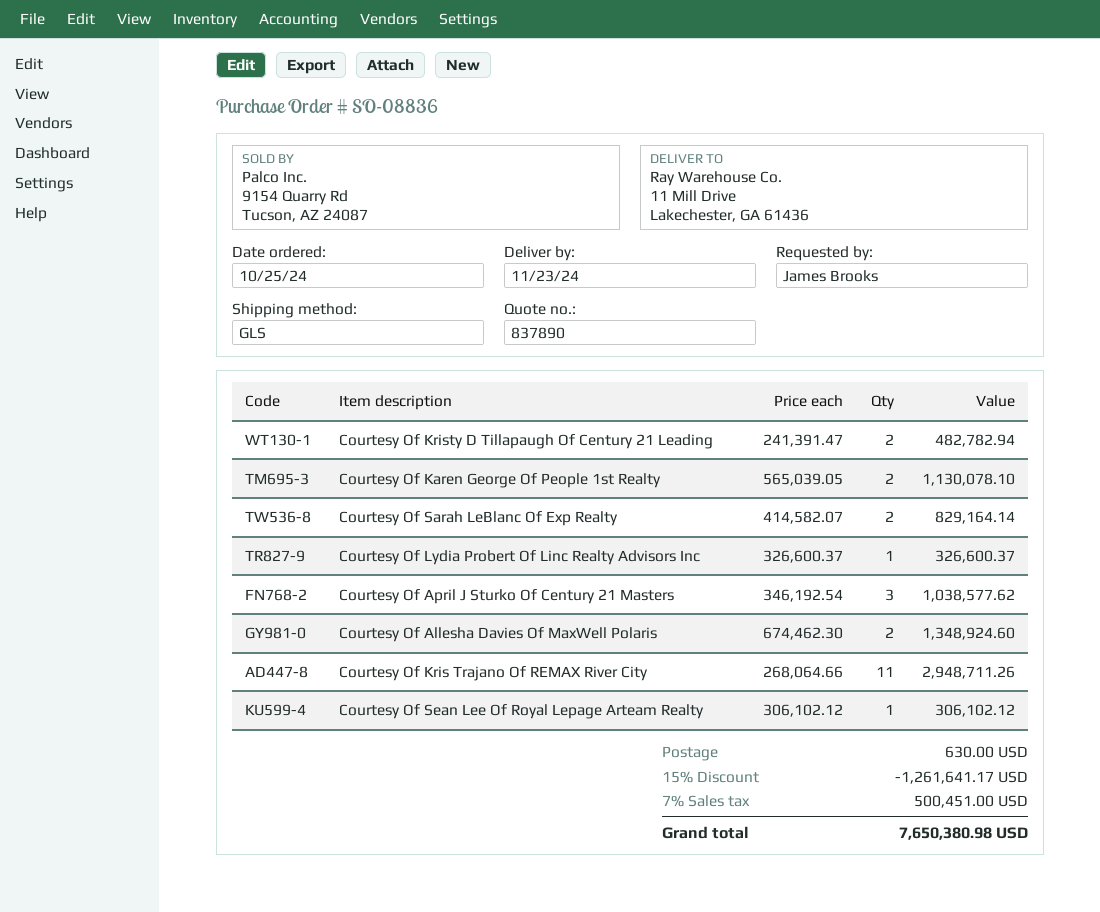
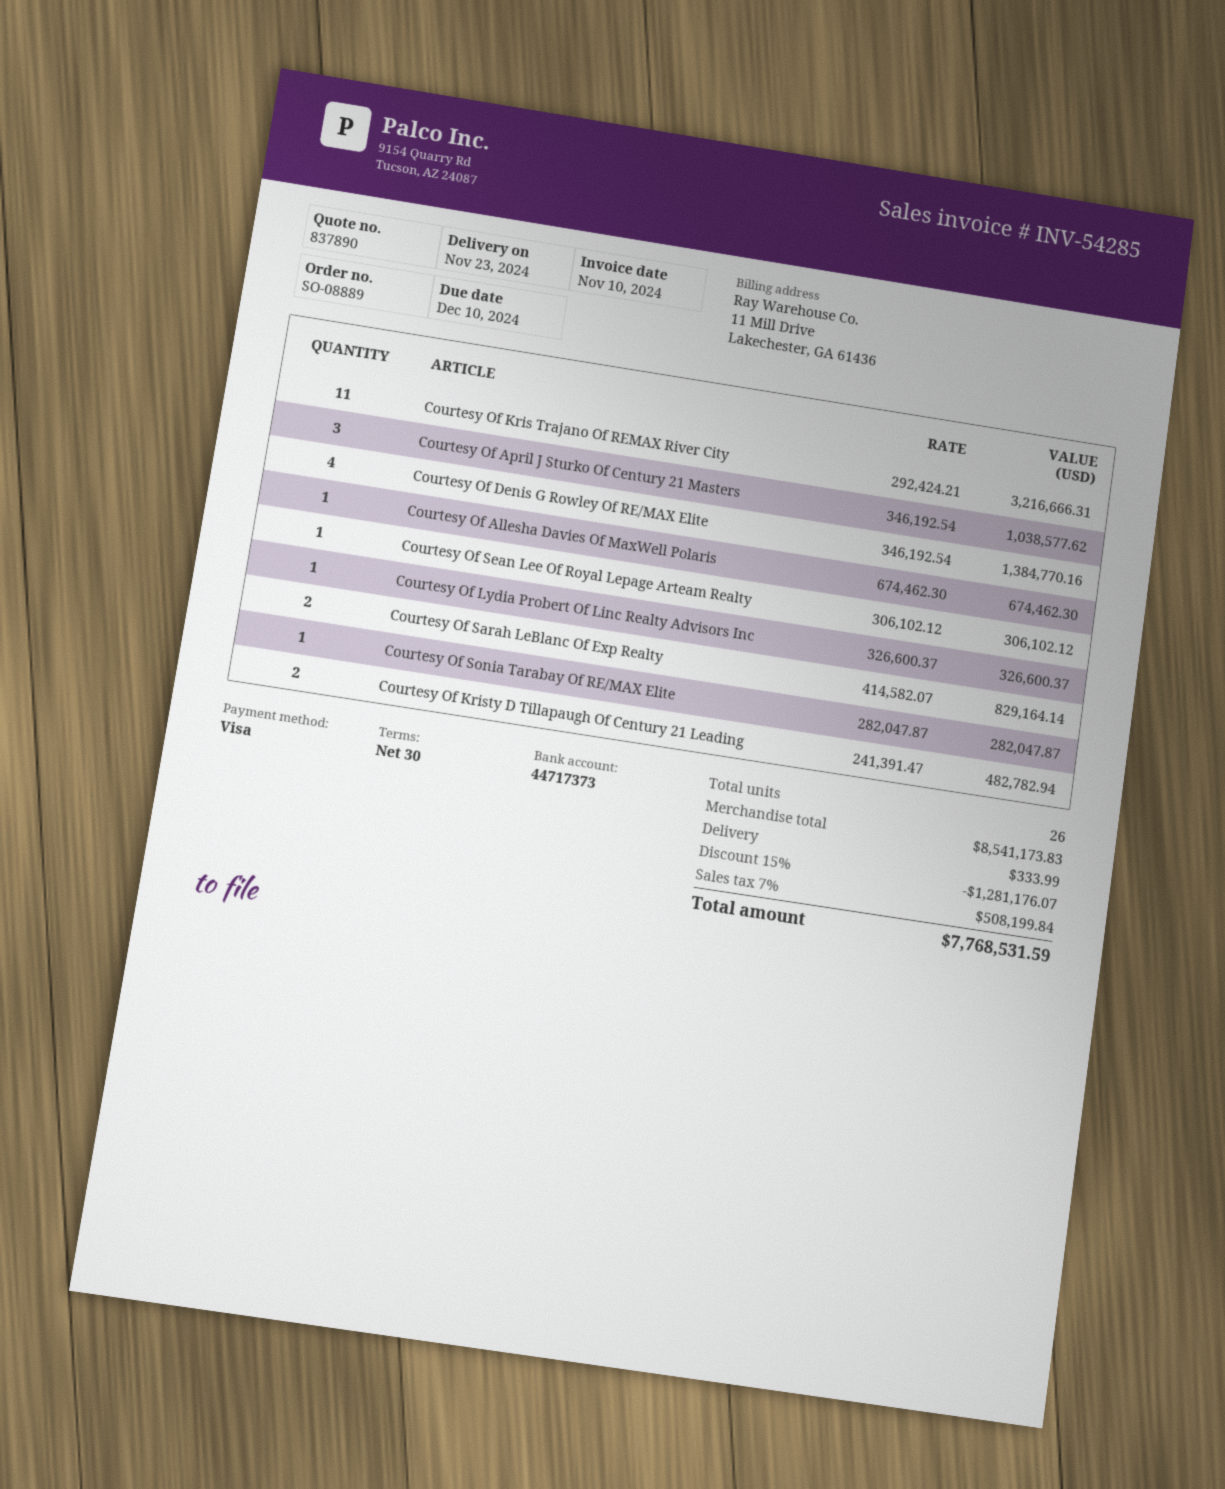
order number: SO-08836 -> SO-08889
Courtesy Of Karen George Of People 1st Realty: 2 x 565039.05 = 1130078.10 -> none
Courtesy Of Allesha Davies Of MaxWell Polaris: 2 x 674462.30 = 1348924.60 -> 1 x 674462.30 = 674462.30
Courtesy Of Kris Trajano Of REMAX River City: 11 x 268064.66 = 2948711.26 -> 11 x 292424.21 = 3216666.31
Courtesy Of Denis G Rowley Of RE/MAX Elite: none -> 4 x 346192.54 = 1384770.16
Courtesy Of Sonia Tarabay Of RE/MAX Elite: none -> 1 x 282047.87 = 282047.87
discount: 15% = 1261641.17 -> 15% = 1281176.07
shipping: 630.00 -> 333.99
tax: 7% = 500451.00 -> 7% = 508199.84
total: 7650380.98 -> 7768531.59

